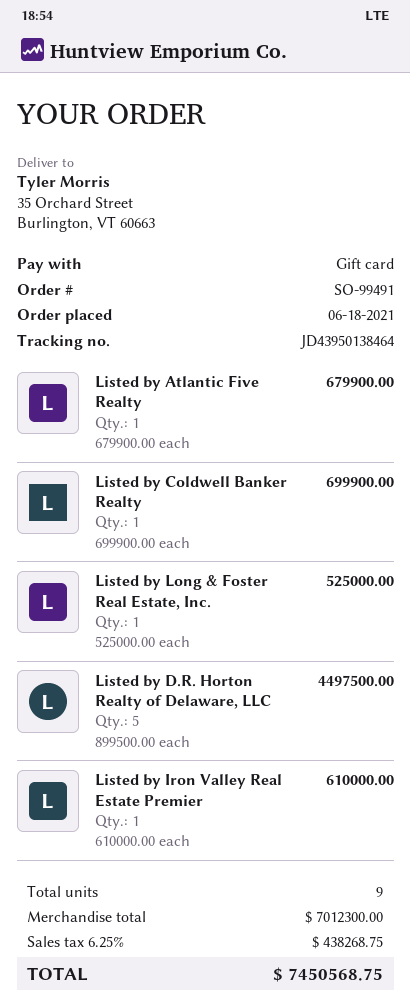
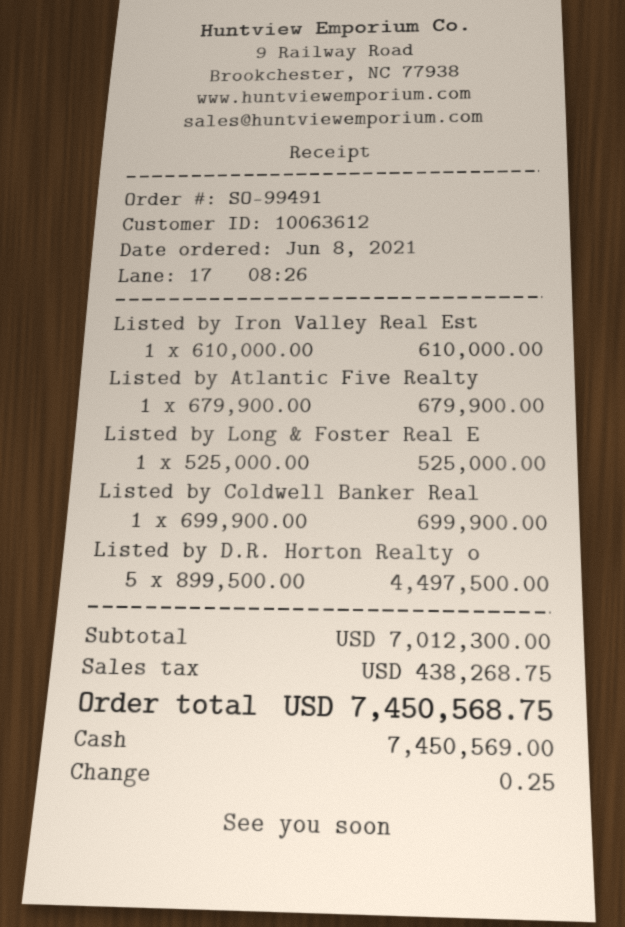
order date: 2021-06-18 -> 2021-06-08
payment method: gift card -> cash

